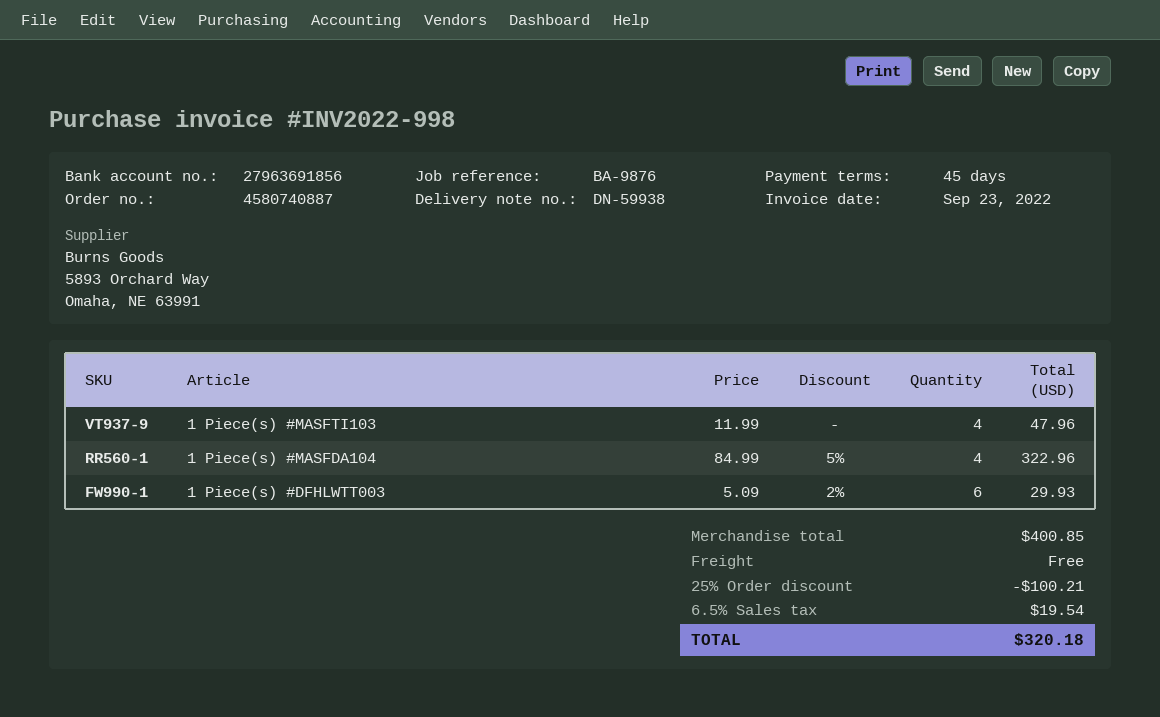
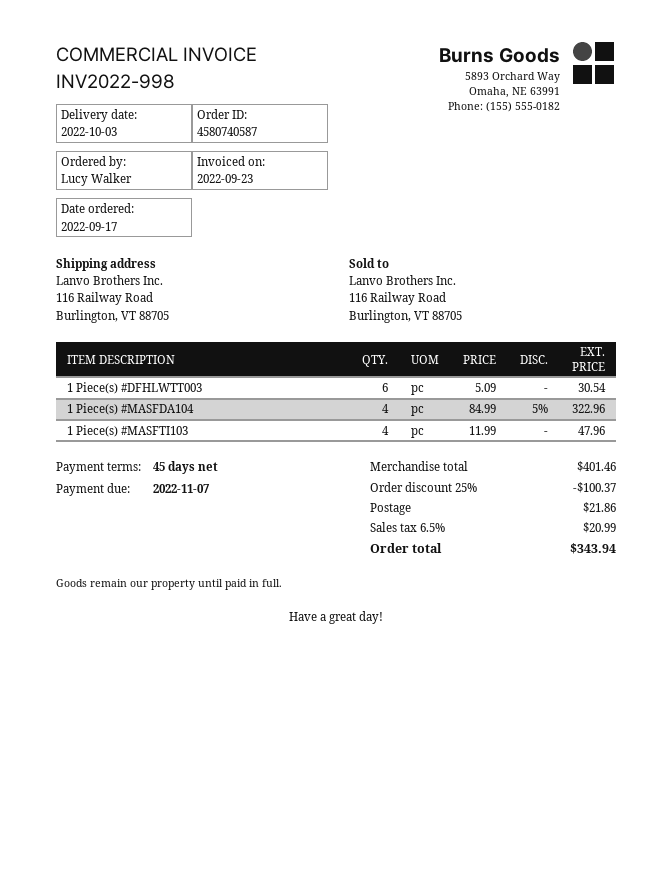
order number: 4580740887 -> 4580740587
1 Piece(s) #DFHLWTT003: 6 x 5.09 - 2% = 29.93 -> 6 x 5.09 = 30.54
subtotal: 400.85 -> 401.46
discount: 25% = 100.21 -> 25% = 100.37
shipping: 0.00 -> 21.86
tax: 6.5% = 19.54 -> 6.5% = 20.99
total: 320.18 -> 343.94

